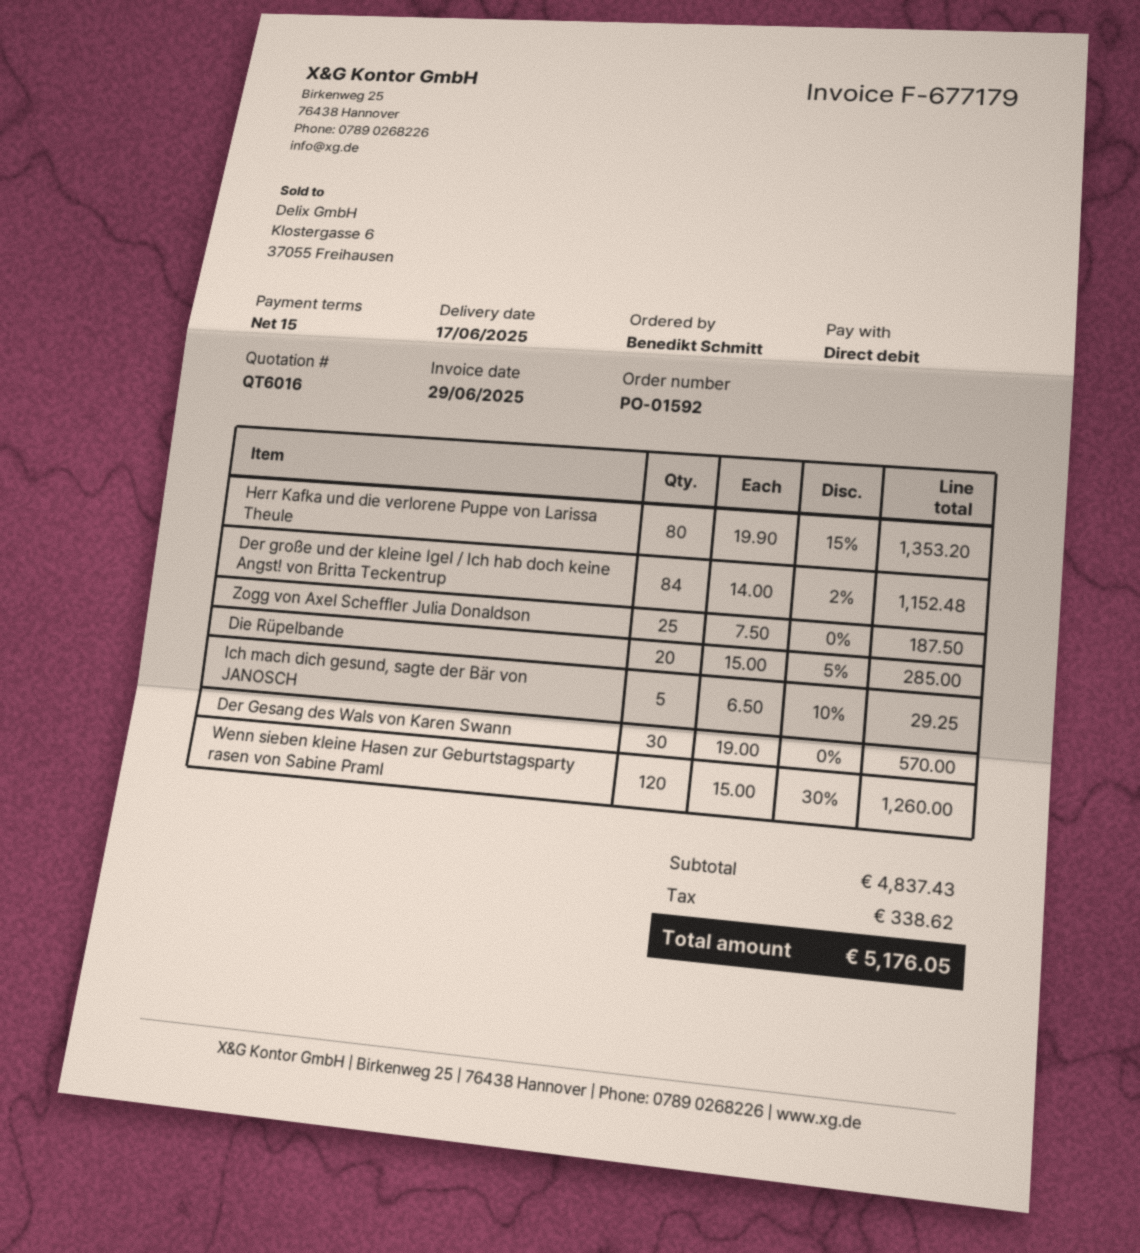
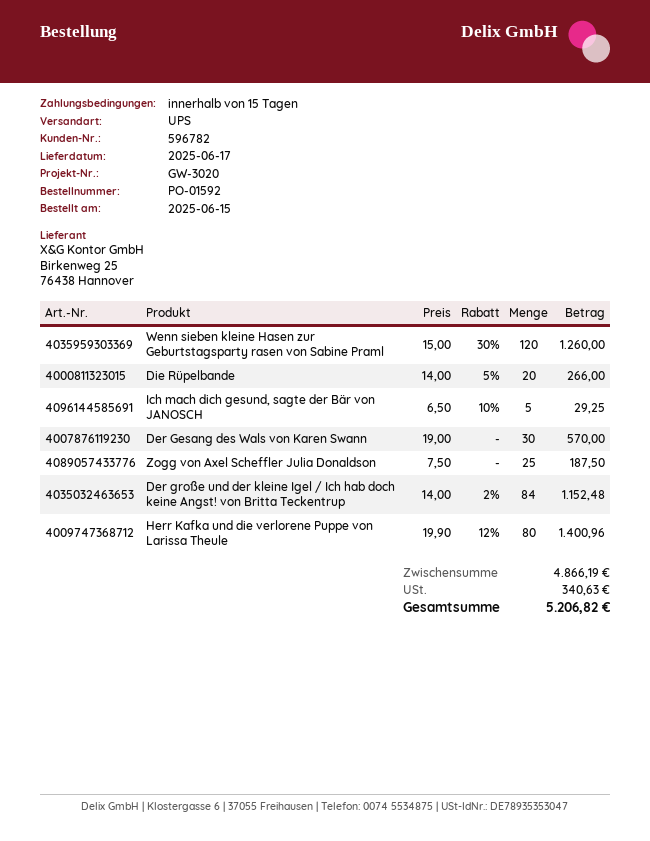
Herr Kafka und die verlorene Puppe von Larissa Theule: 80 x 19.90 - 15% = 1353.20 -> 80 x 19.90 - 12% = 1400.96
Die Rüpelbande: 20 x 15.00 - 5% = 285.00 -> 20 x 14.00 - 5% = 266.00
subtotal: 4837.43 -> 4866.19
tax: 338.62 -> 340.63
total: 5176.05 -> 5206.82

